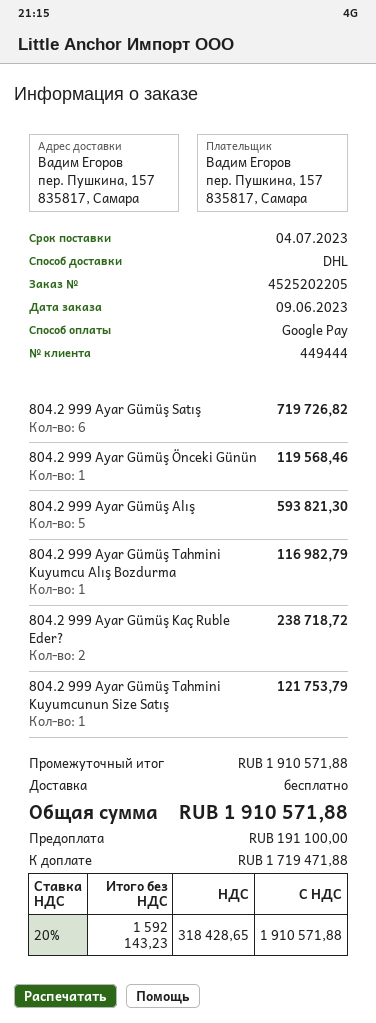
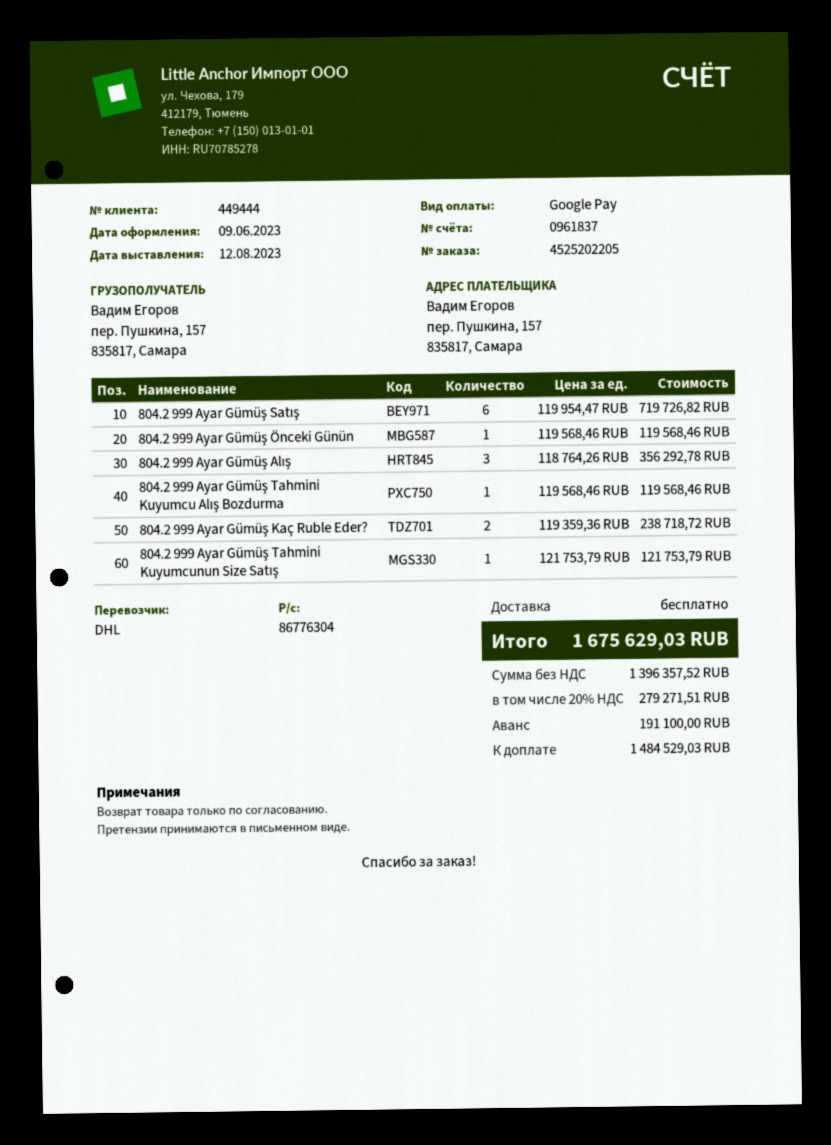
804.2 999 Ayar Gümüş Alış: 5 for 593821.30 -> 3 for 356292.78
804.2 999 Ayar Gümüş Tahmini Kuyumcu Alış Bozdurma: 1 for 116982.79 -> 1 for 119568.46
net: 1592143.23 -> 1396357.52
tax: 20% = 318428.65 -> 20% = 279271.51
total: 1910571.88 -> 1675629.03
balance: 1719471.88 -> 1484529.03

